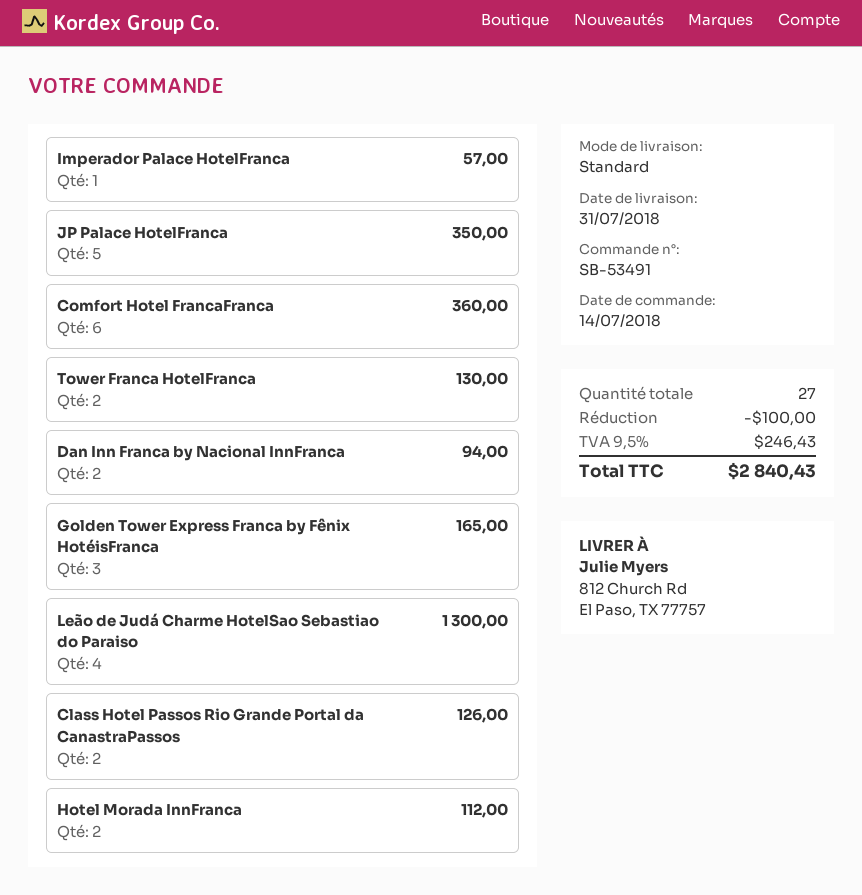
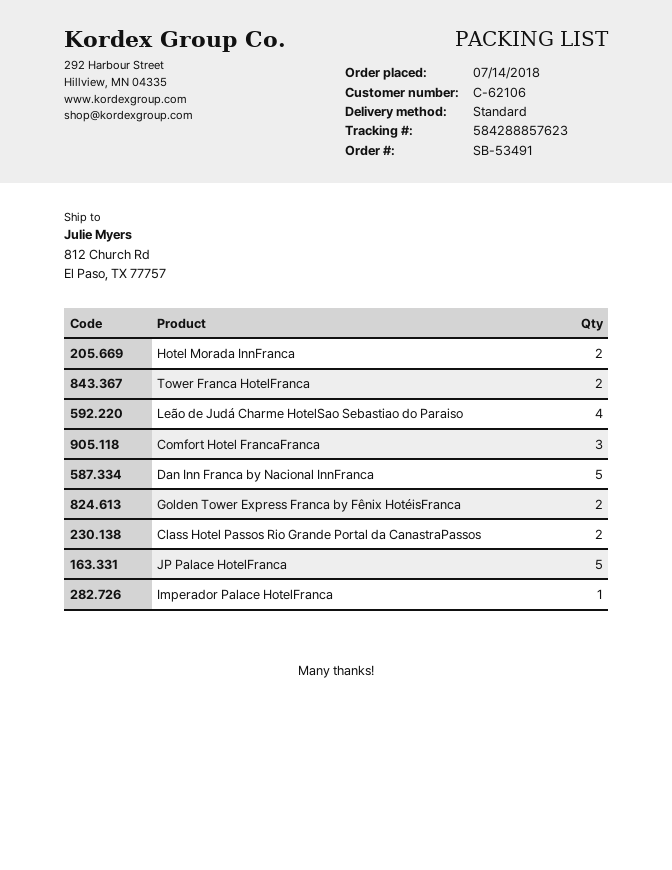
Comfort Hotel FrancaFranca: 6 -> 3
Dan Inn Franca by Nacional InnFranca: 2 -> 5
Golden Tower Express Franca by Fênix HotéisFranca: 3 -> 2

